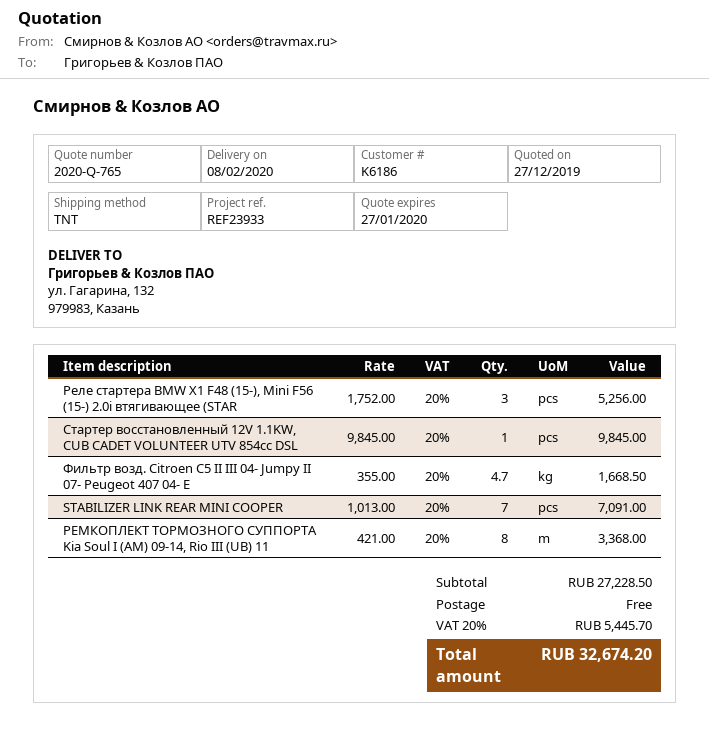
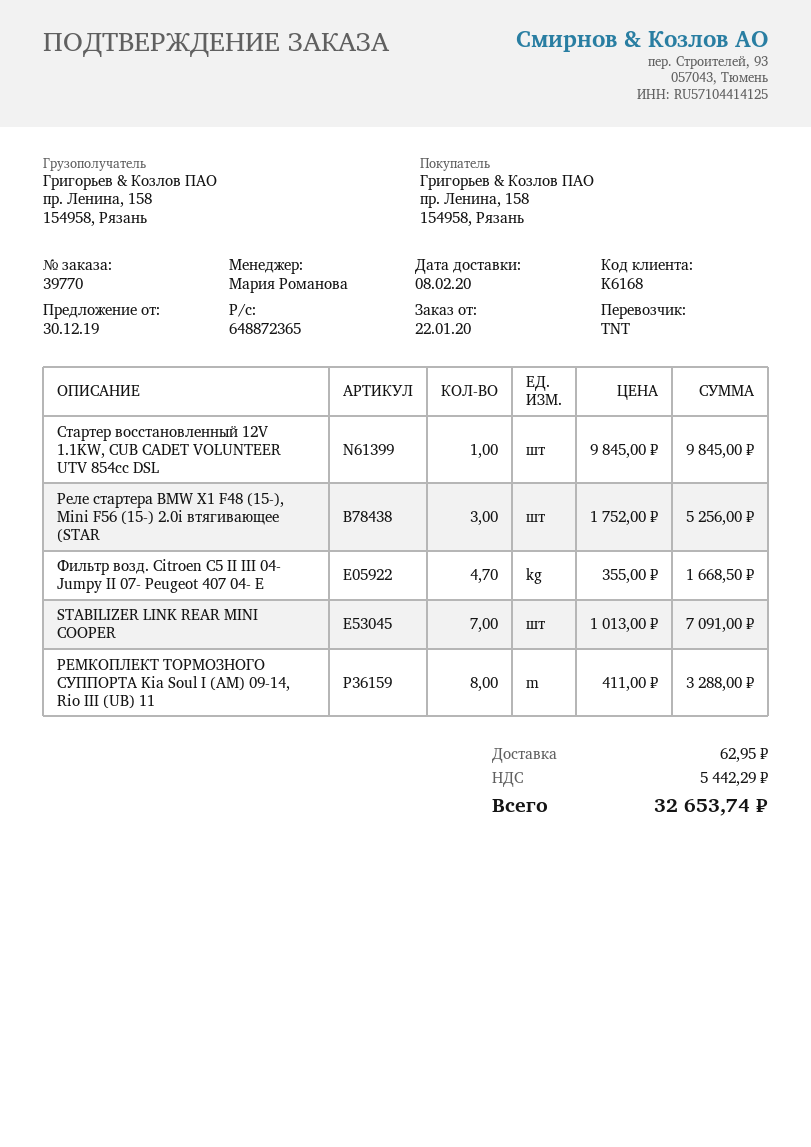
quote date: 2019-12-27 -> 2019-12-30
customer number: K6186 -> K6168
ship to: ул. Гагарина, 132, 979983, Казань -> пр. Ленина, 158, 154958, Рязань
РЕМКОПЛЕКТ ТОРМОЗНОГО СУППОРТА Kia Soul I (AM) 09-14, Rio III (UB) 11: 8 x 421.00 = 3368.00 -> 8 x 411.00 = 3288.00
shipping: 0.00 -> 62.95
tax: 5445.70 -> 5442.29
total: 32674.20 -> 32653.74

